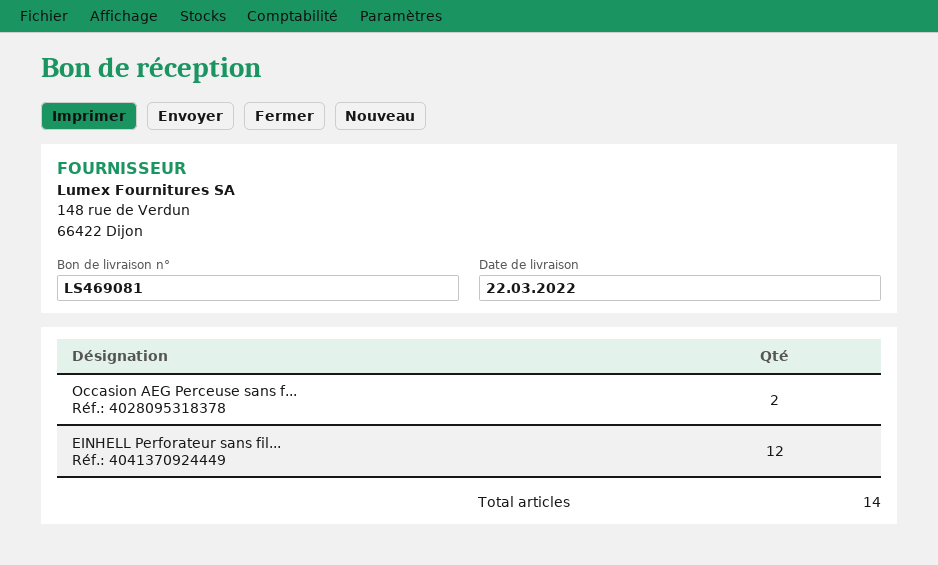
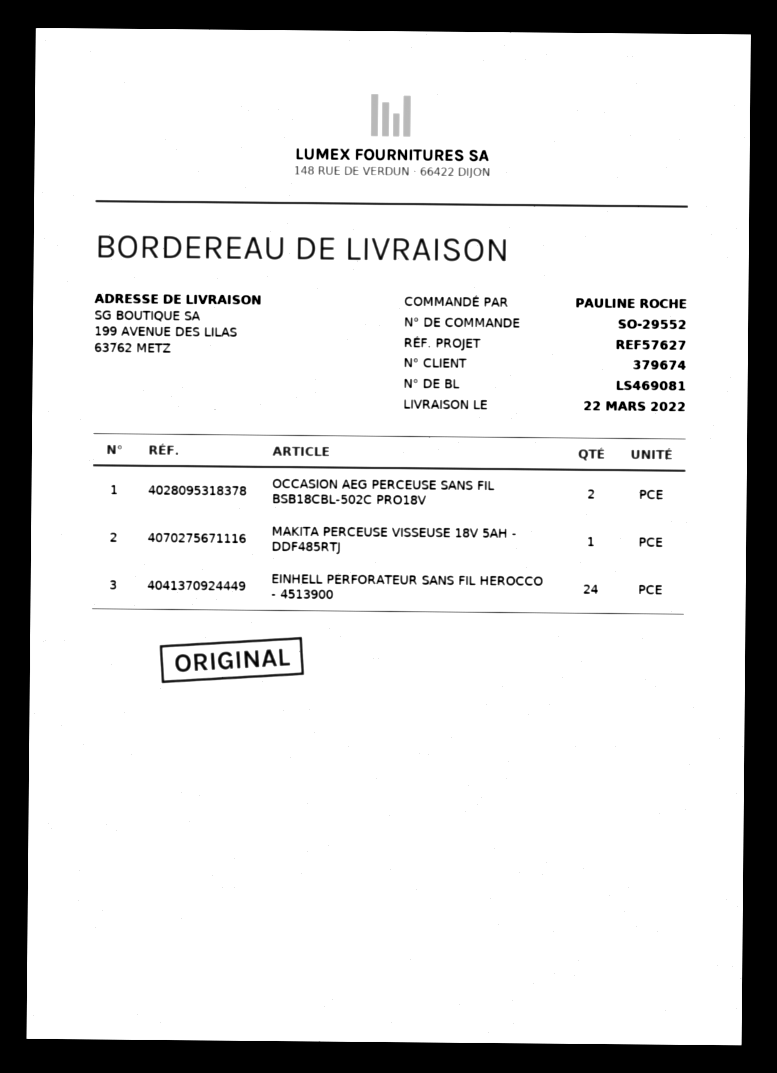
EINHELL Perforateur sans fil...: 12 -> 24
MAKITA PERCEUSE VISSEUSE 18V 5AH - DDF485RTJ: none -> 1

